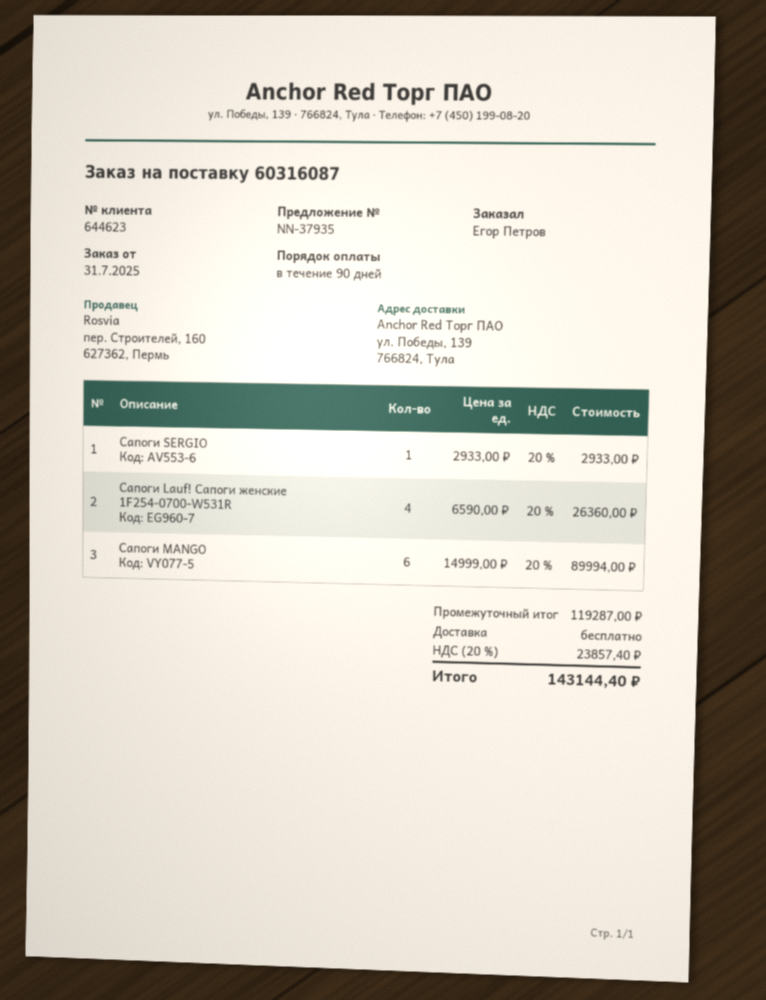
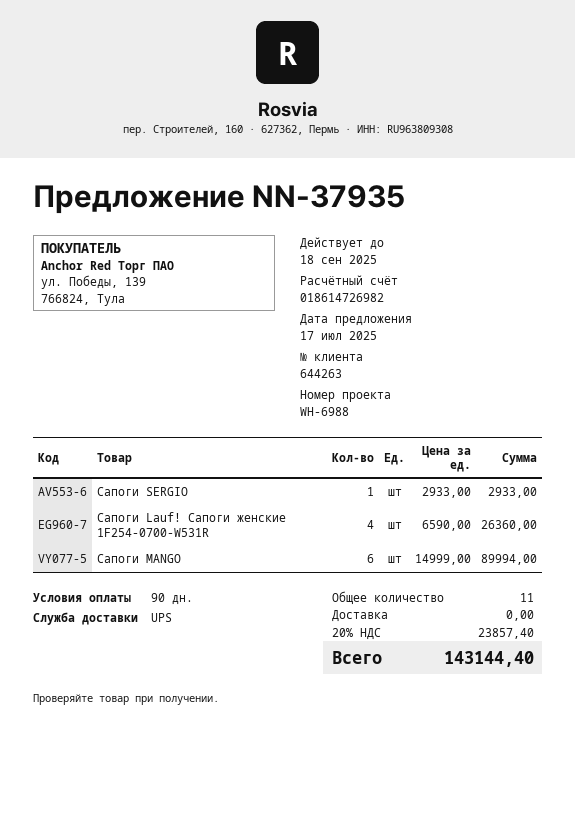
customer number: 644623 -> 644263

